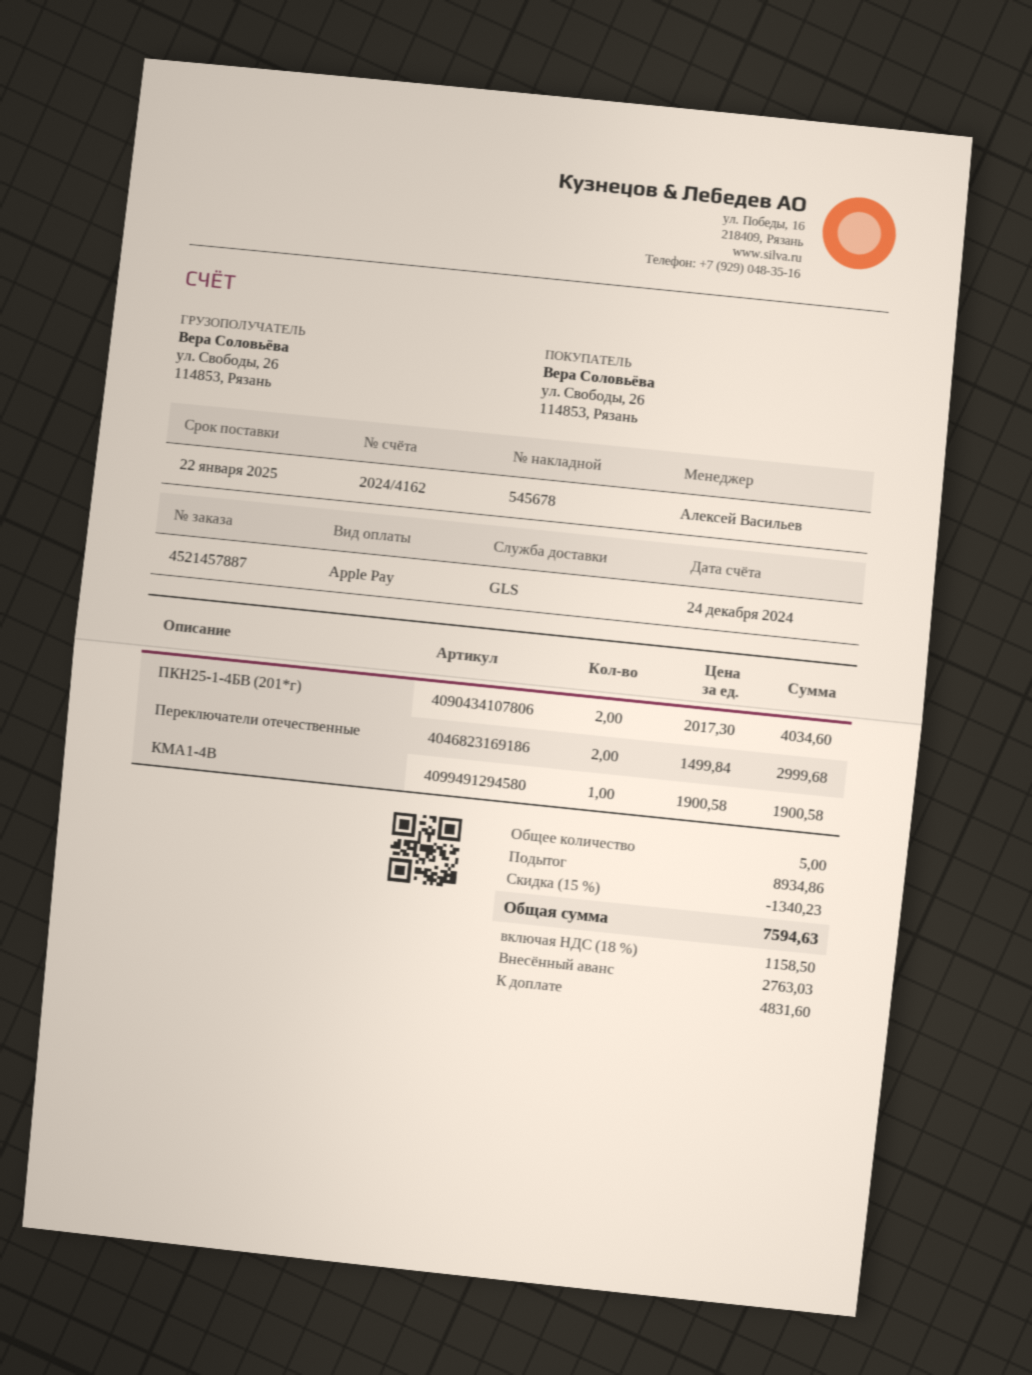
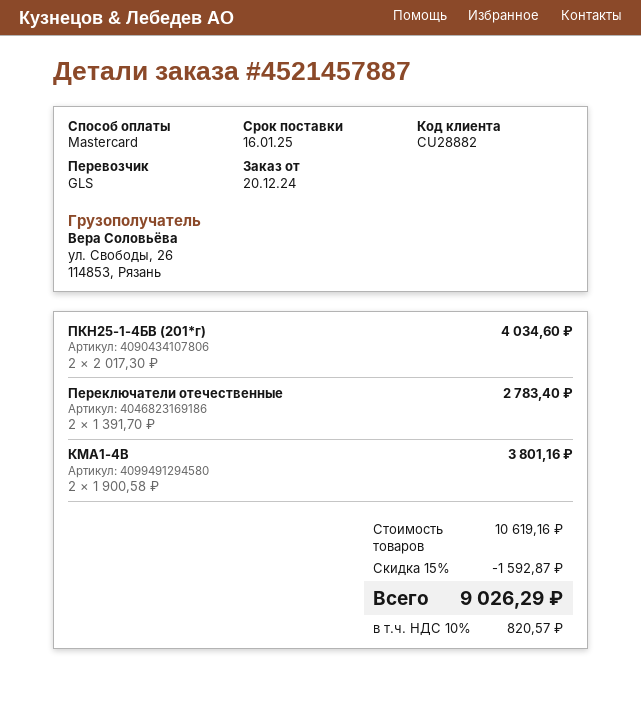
delivery date: 2025-01-22 -> 2025-01-16
payment method: Apple Pay -> Mastercard
Переключатели отечественные: 2 x 1499.84 = 2999.68 -> 2 x 1391.70 = 2783.40
КМА1-4В: 1 x 1900.58 = 1900.58 -> 2 x 1900.58 = 3801.16
subtotal: 8934.86 -> 10619.16
discount: 15% = 1340.23 -> 15% = 1592.87
tax: 18% = 1158.50 -> 10% = 820.57
total: 7594.63 -> 9026.29

